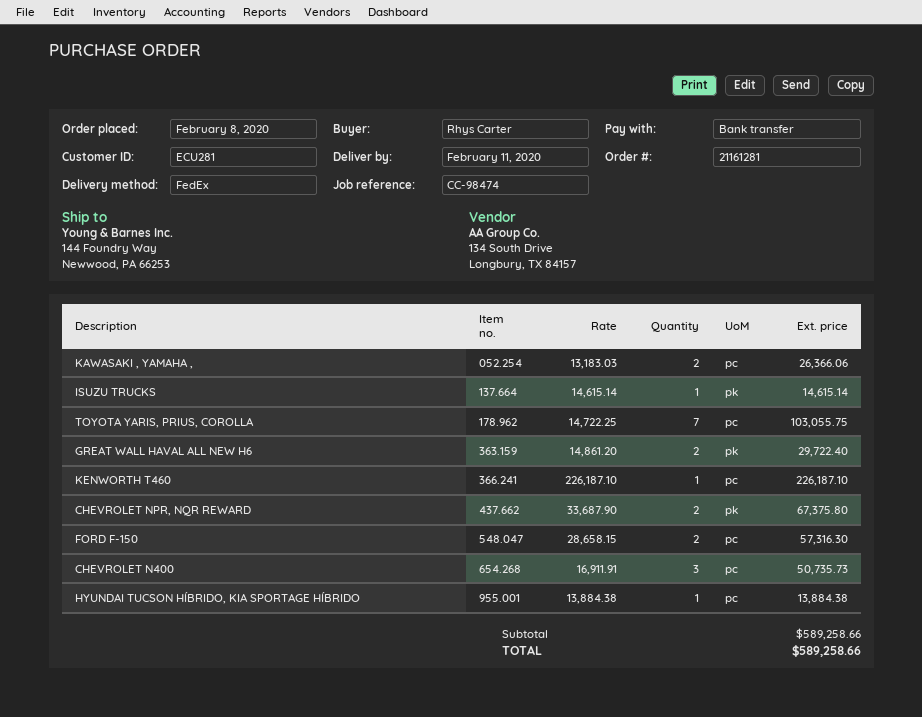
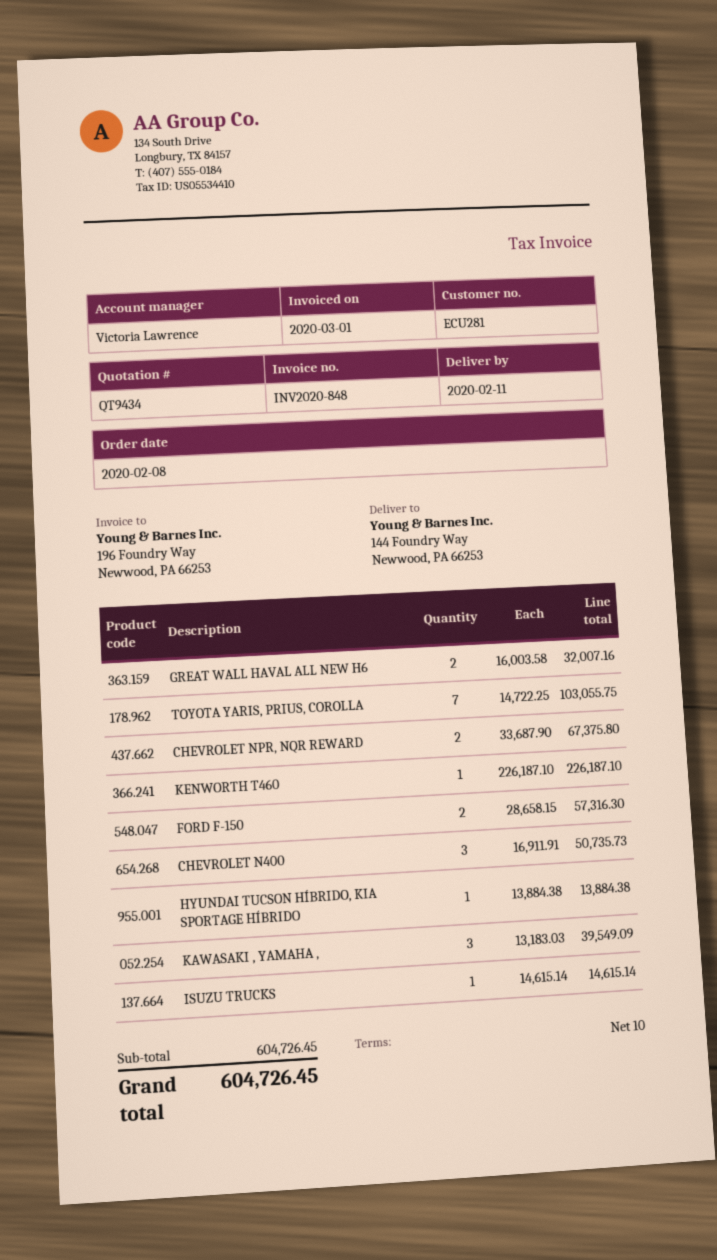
KAWASAKI , YAMAHA ,: 2 x 13183.03 = 26366.06 -> 3 x 13183.03 = 39549.09
GREAT WALL HAVAL ALL NEW H6: 2 x 14861.20 = 29722.40 -> 2 x 16003.58 = 32007.16
subtotal: 589258.66 -> 604726.45
total: 589258.66 -> 604726.45

